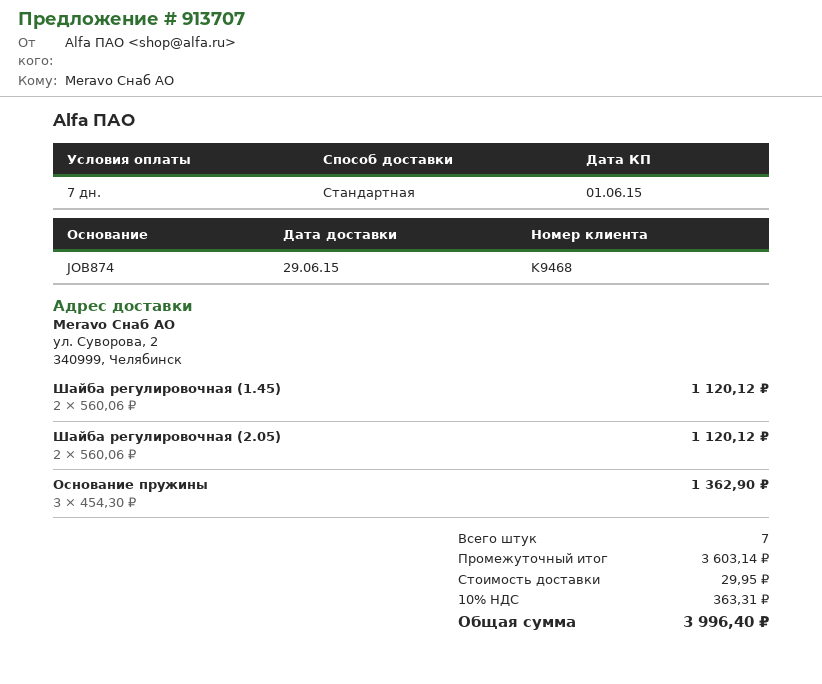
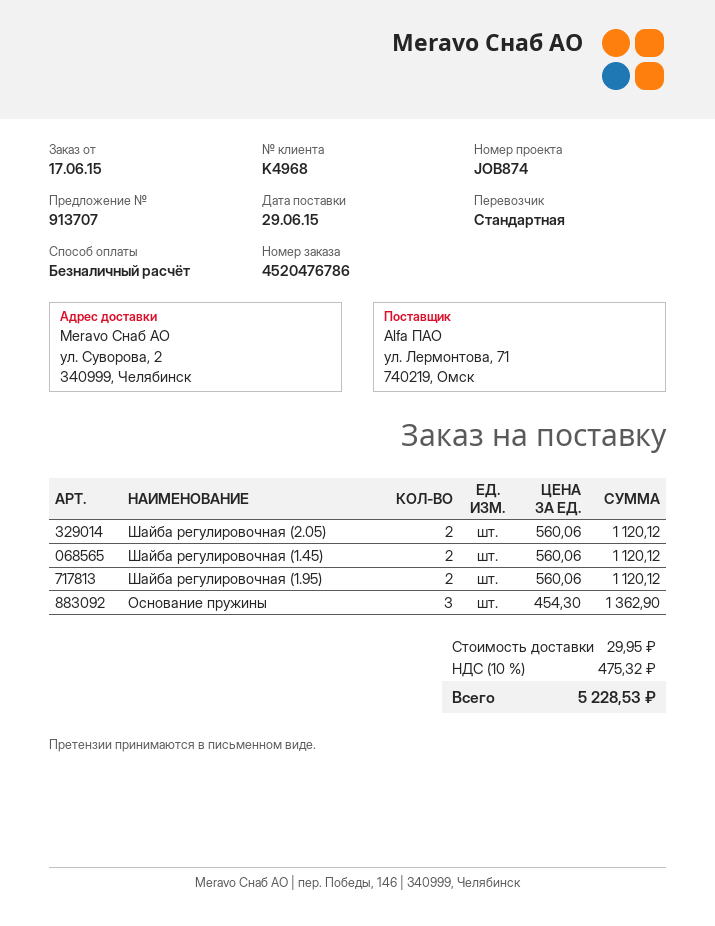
customer number: K9468 -> K4968
Шайба регулировочная (1.95): none -> 2 x 560.06 = 1120.12
tax: 10% = 363.31 -> 10% = 475.32
total: 3996.40 -> 5228.53

